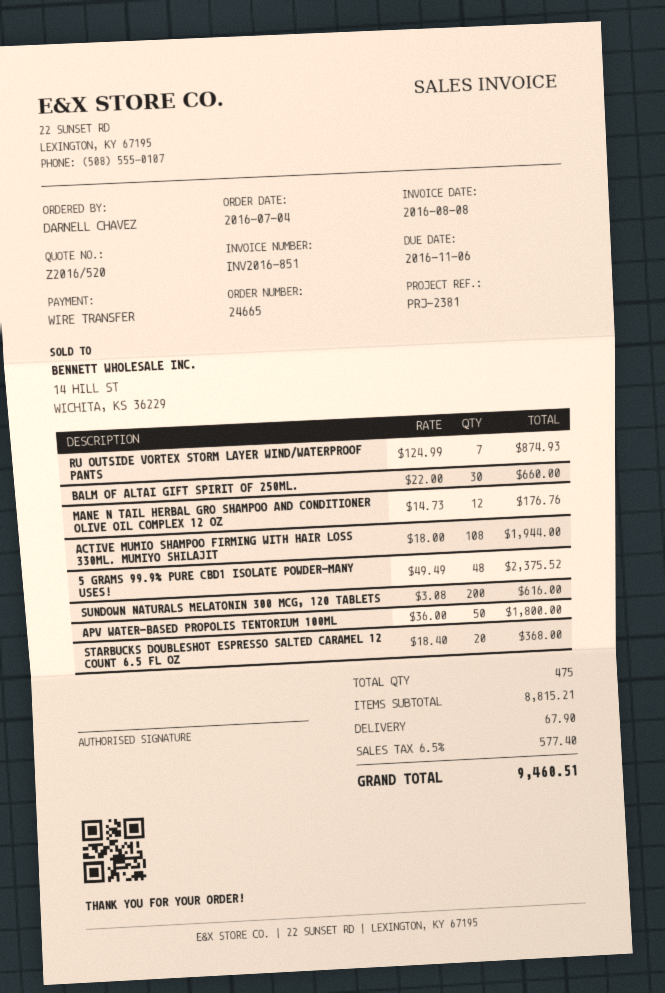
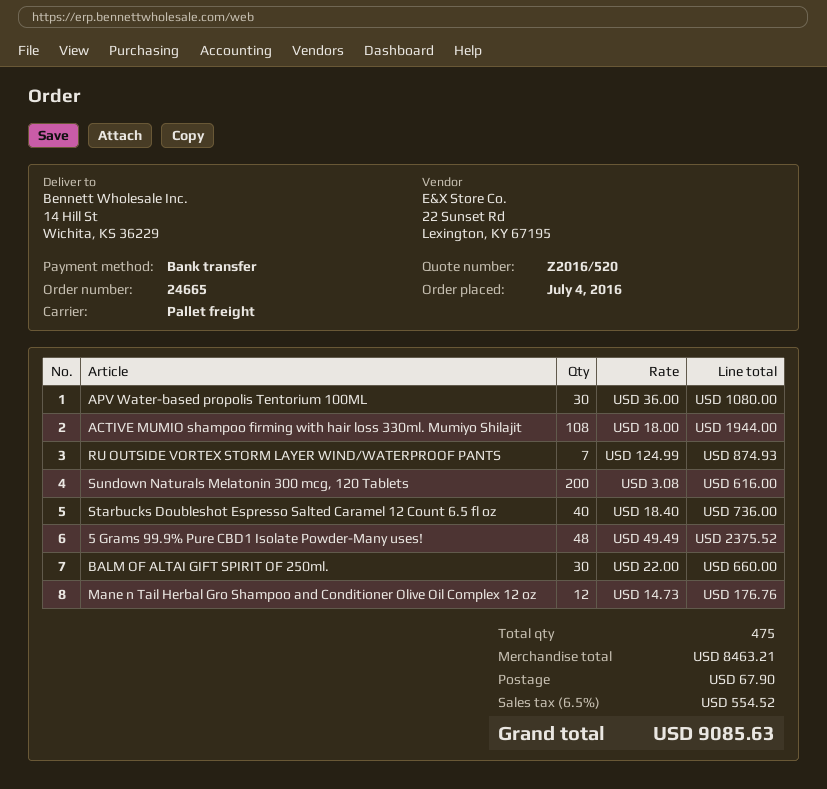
APV WATER-BASED PROPOLIS TENTORIUM 100ML: 50 x 36.00 = 1800.00 -> 30 x 36.00 = 1080.00
STARBUCKS DOUBLESHOT ESPRESSO SALTED CARAMEL 12 COUNT 6.5 FL OZ: 20 x 18.40 = 368.00 -> 40 x 18.40 = 736.00
subtotal: 8815.21 -> 8463.21
tax: 6.5% = 577.40 -> 6.5% = 554.52
total: 9460.51 -> 9085.63

